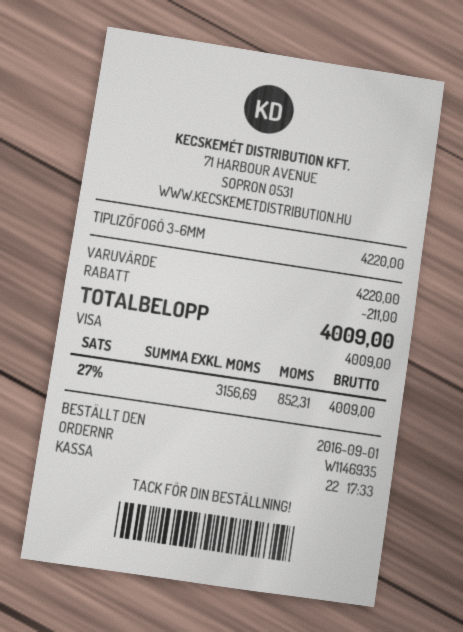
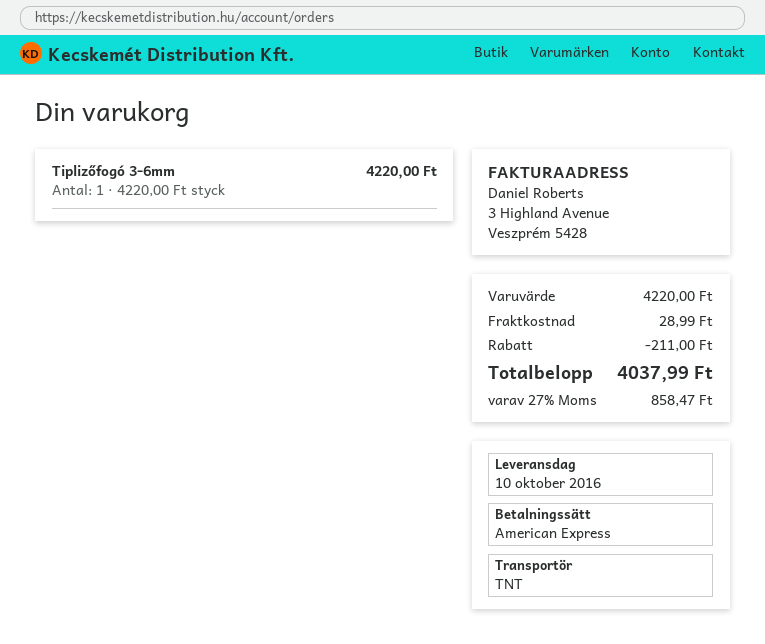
payment method: Visa -> American Express
shipping: none -> 28.99
tax: 27% = 852.31 -> 27% = 858.47
total: 4009.00 -> 4037.99

